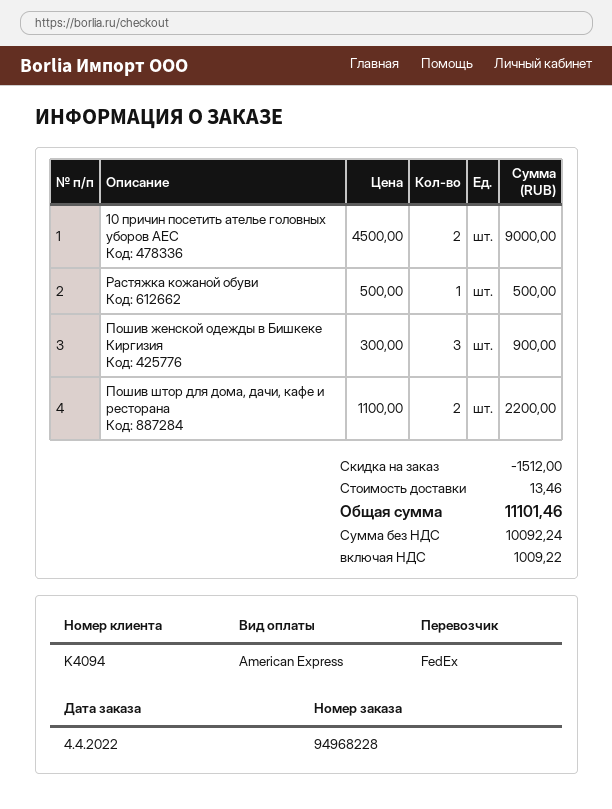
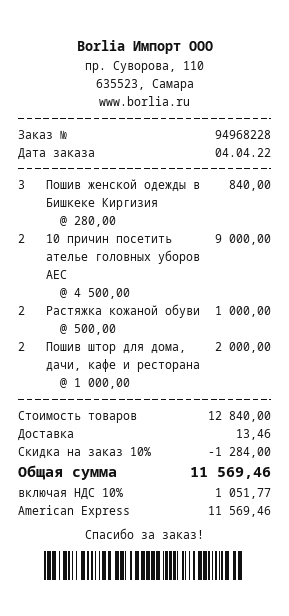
Растяжка кожаной обуви: 1 x 500.00 = 500.00 -> 2 x 500.00 = 1000.00
Пошив женской одежды в Бишкеке Киргизия: 3 x 300.00 = 900.00 -> 3 x 280.00 = 840.00
Пошив штор для дома, дачи, кафе и ресторана: 2 x 1100.00 = 2200.00 -> 2 x 1000.00 = 2000.00
discount: 1512.00 -> 1284.00
tax: 1009.22 -> 1051.77
total: 11101.46 -> 11569.46

